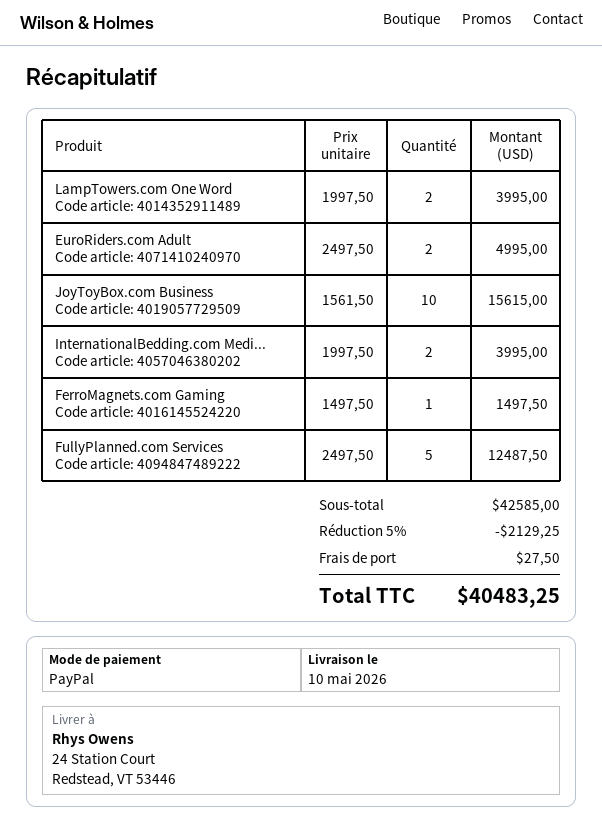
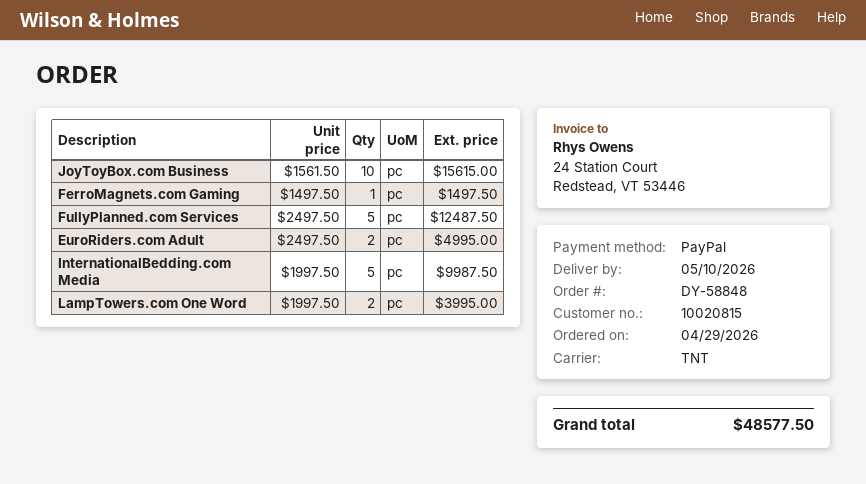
InternationalBedding.com Medi...: 2 x 1997.50 = 3995.00 -> 5 x 1997.50 = 9987.50
discount: 5% = 2129.25 -> none
shipping: 27.50 -> none
total: 40483.25 -> 48577.50

